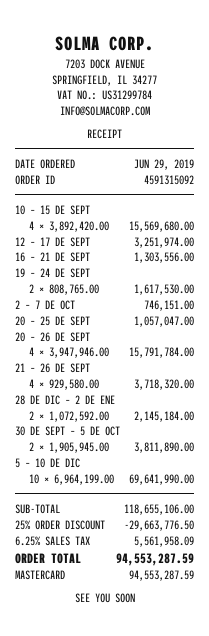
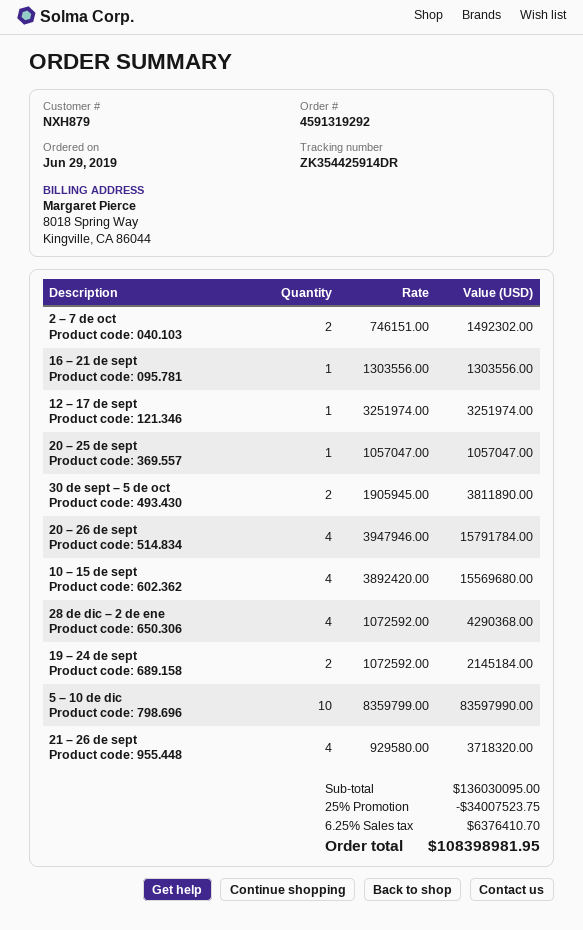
order number: 4591315092 -> 4591319292
19 – 24 DE SEPT: 2 x 808765.00 = 1617530.00 -> 2 x 1072592.00 = 2145184.00
2 – 7 DE OCT: 1 x 746151.00 = 746151.00 -> 2 x 746151.00 = 1492302.00
28 DE DIC – 2 DE ENE: 2 x 1072592.00 = 2145184.00 -> 4 x 1072592.00 = 4290368.00
5 – 10 DE DIC: 10 x 6964199.00 = 69641990.00 -> 10 x 8359799.00 = 83597990.00
subtotal: 118655106.00 -> 136030095.00
discount: 25% = 29663776.50 -> 25% = 34007523.75
tax: 6.25% = 5561958.09 -> 6.25% = 6376410.70
total: 94553287.59 -> 108398981.95

